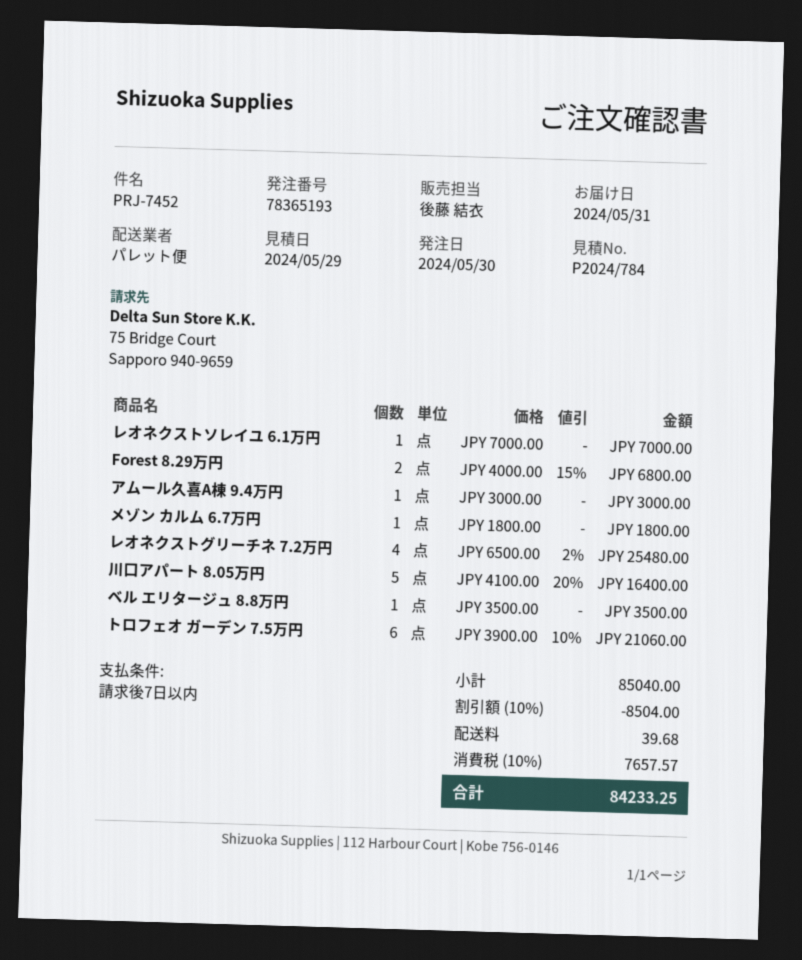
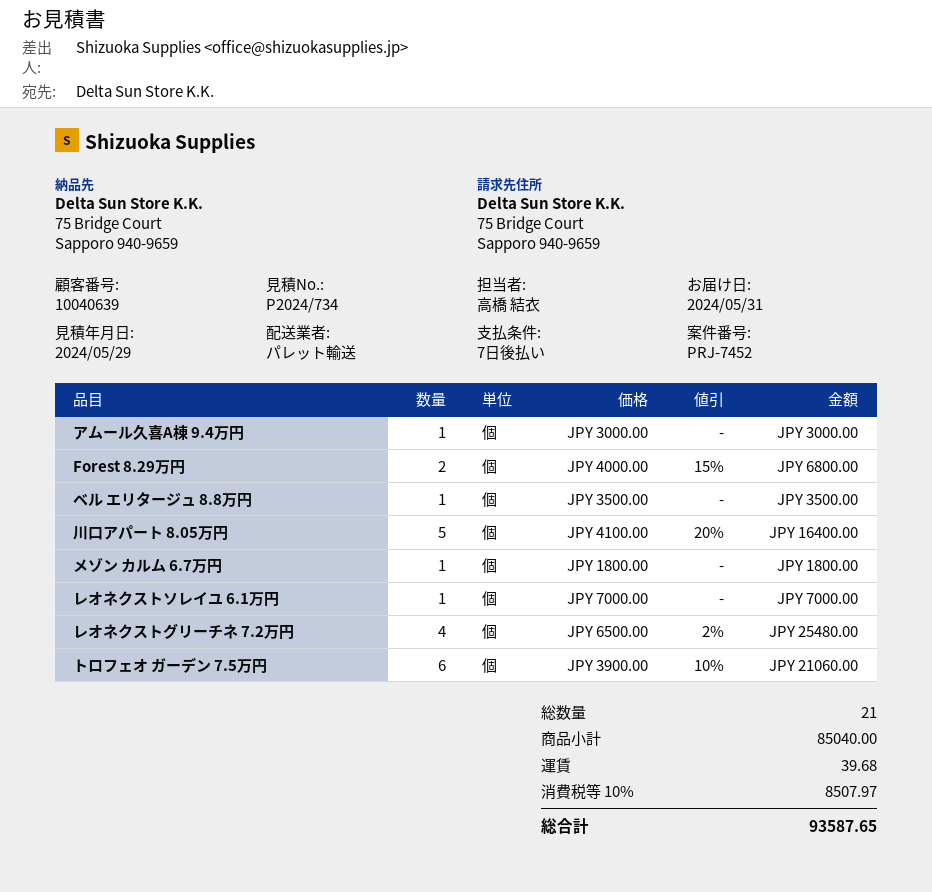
quote number: P2024/784 -> P2024/734
sales rep: 後藤 結衣 -> 高橋 結衣
discount: 10% = 8504.00 -> none
tax: 10% = 7657.57 -> 10% = 8507.97
total: 84233.25 -> 93587.65

